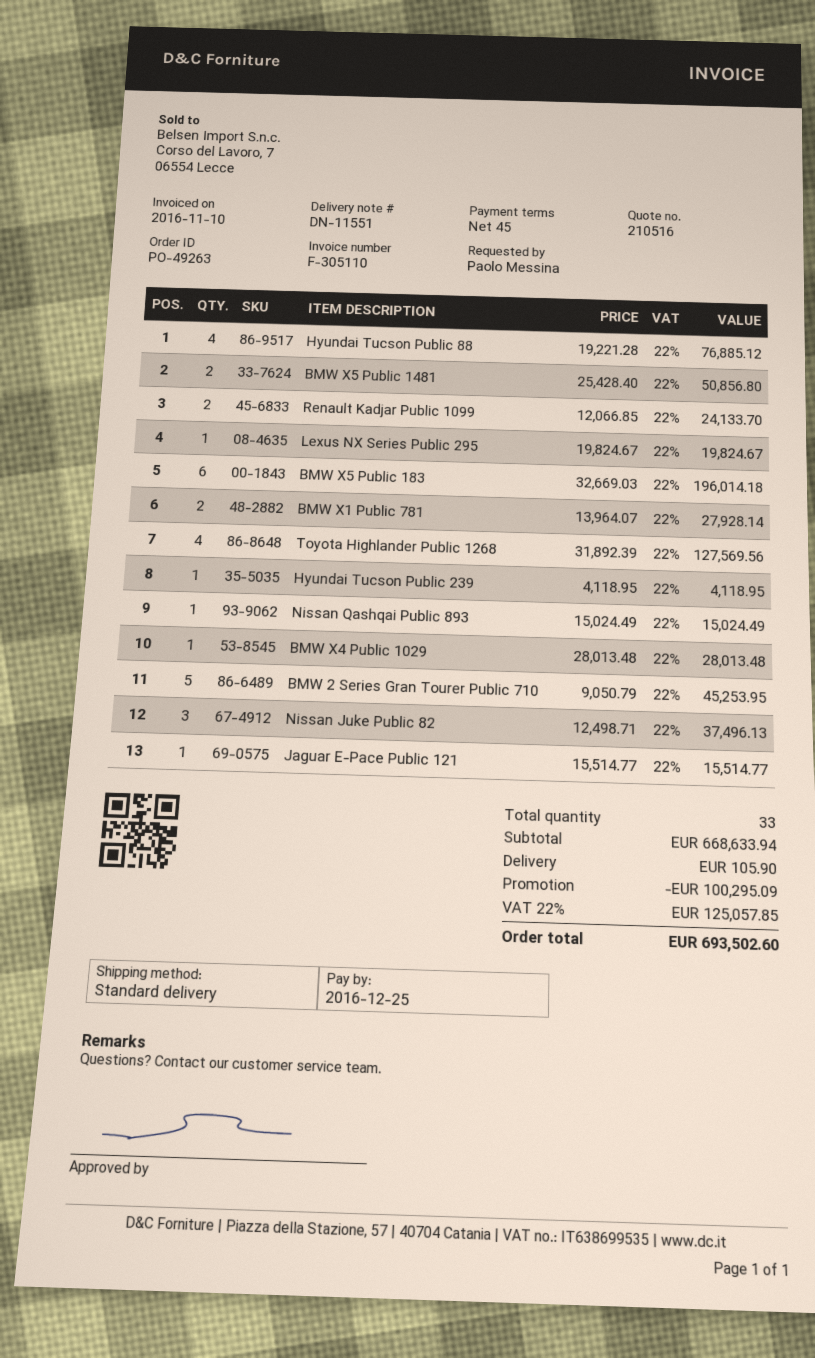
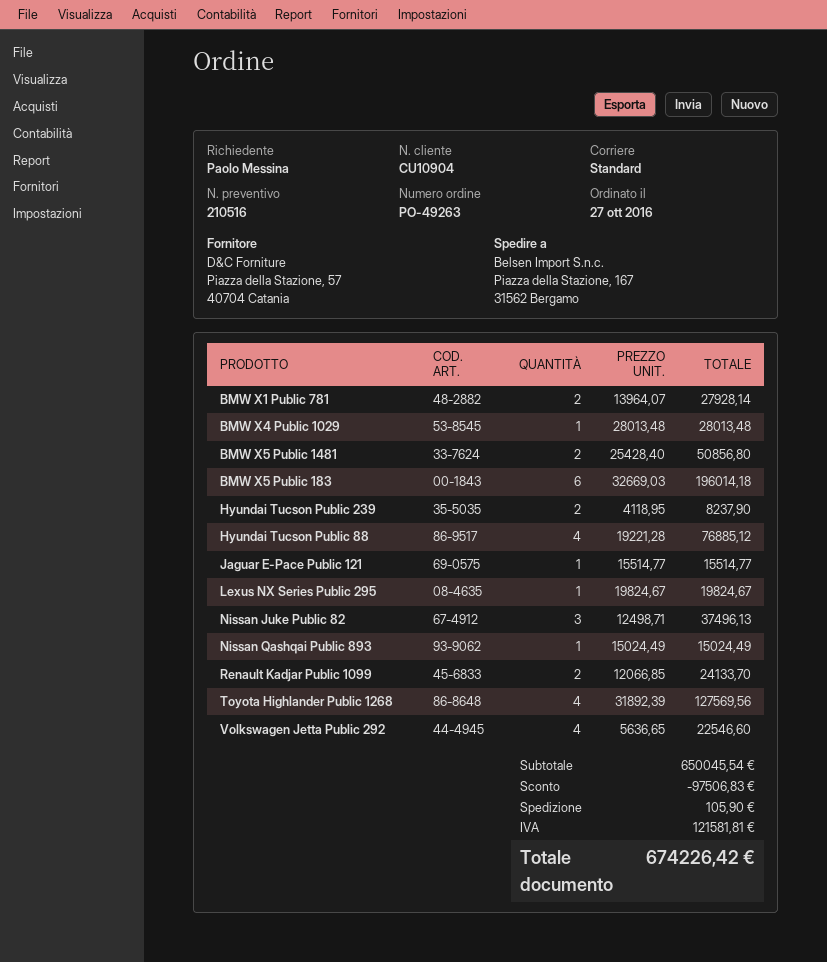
Hyundai Tucson Public 239: 1 x 4118.95 = 4118.95 -> 2 x 4118.95 = 8237.90
BMW 2 Series Gran Tourer Public 710: 5 x 9050.79 = 45253.95 -> none
Volkswagen Jetta Public 292: none -> 4 x 5636.65 = 22546.60
subtotal: 668633.94 -> 650045.54
discount: 100295.09 -> 97506.83
tax: 125057.85 -> 121581.81
total: 693502.60 -> 674226.42

